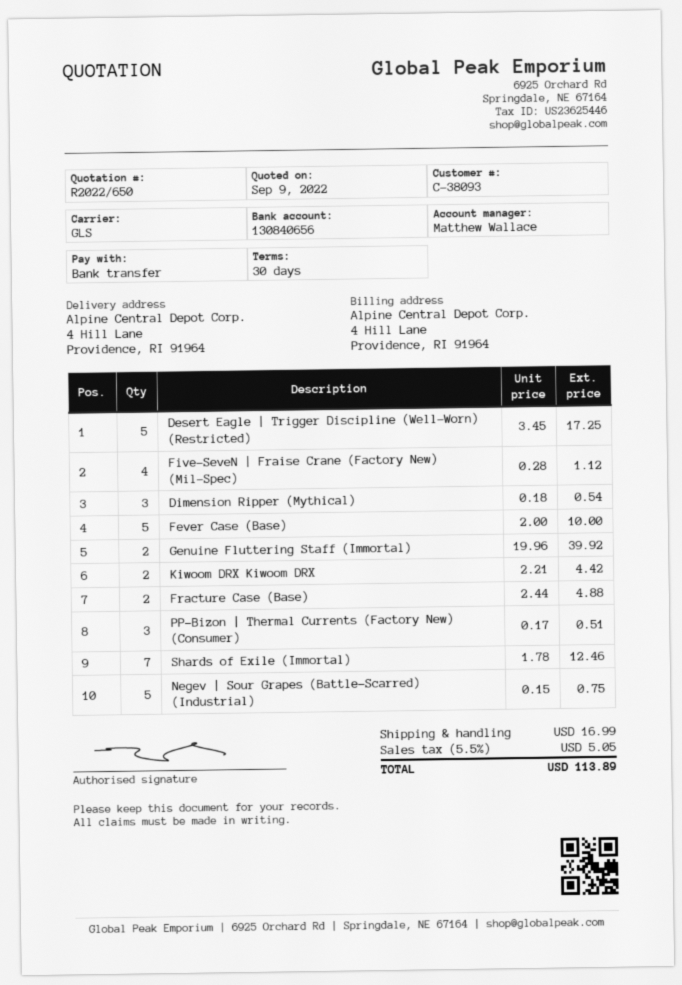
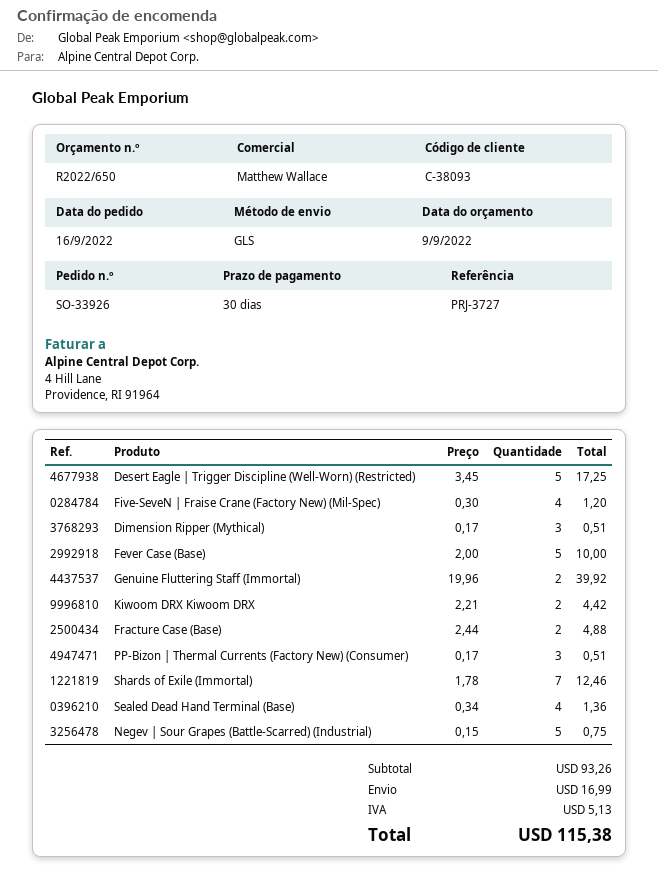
Five-SeveN | Fraise Crane (Factory New) (Mil-Spec): 4 x 0.28 = 1.12 -> 4 x 0.30 = 1.20
Dimension Ripper (Mythical): 3 x 0.18 = 0.54 -> 3 x 0.17 = 0.51
Sealed Dead Hand Terminal (Base): none -> 4 x 0.34 = 1.36
tax: 5.05 -> 5.13
total: 113.89 -> 115.38

